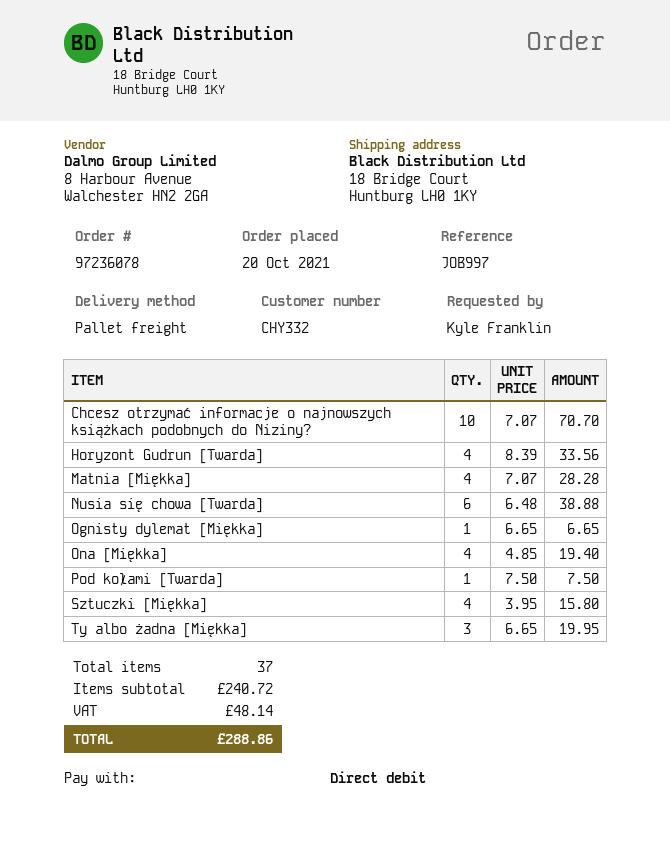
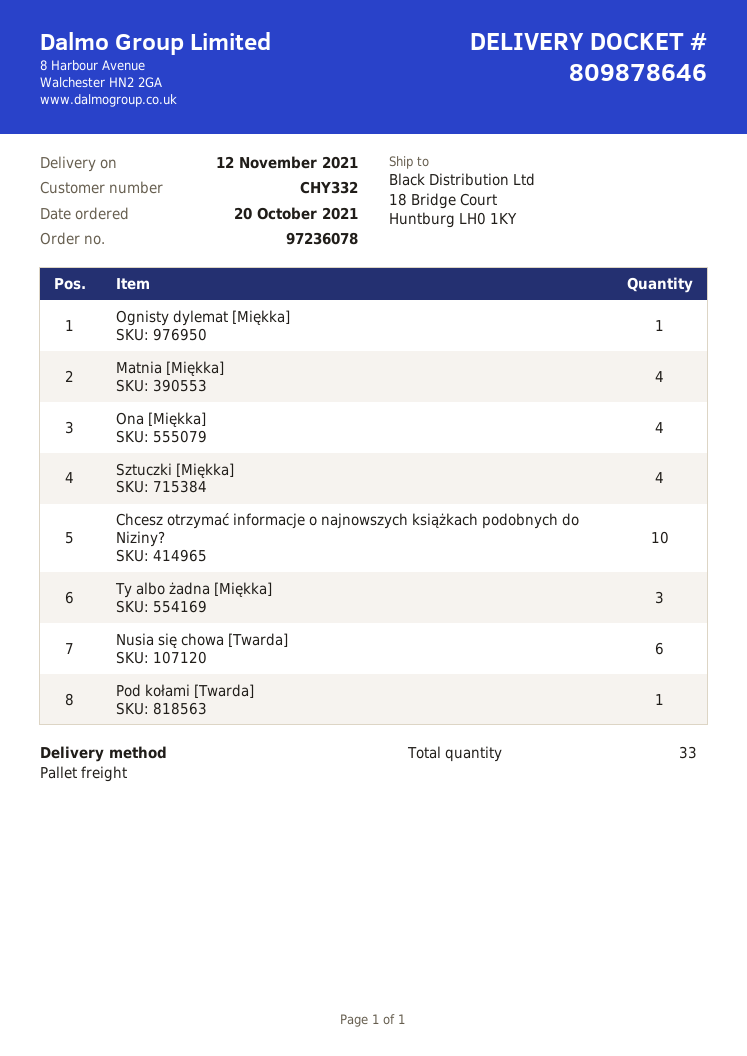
Horyzont Gudrun [Twarda]: 4 -> none
total quantity: 37 -> 33

